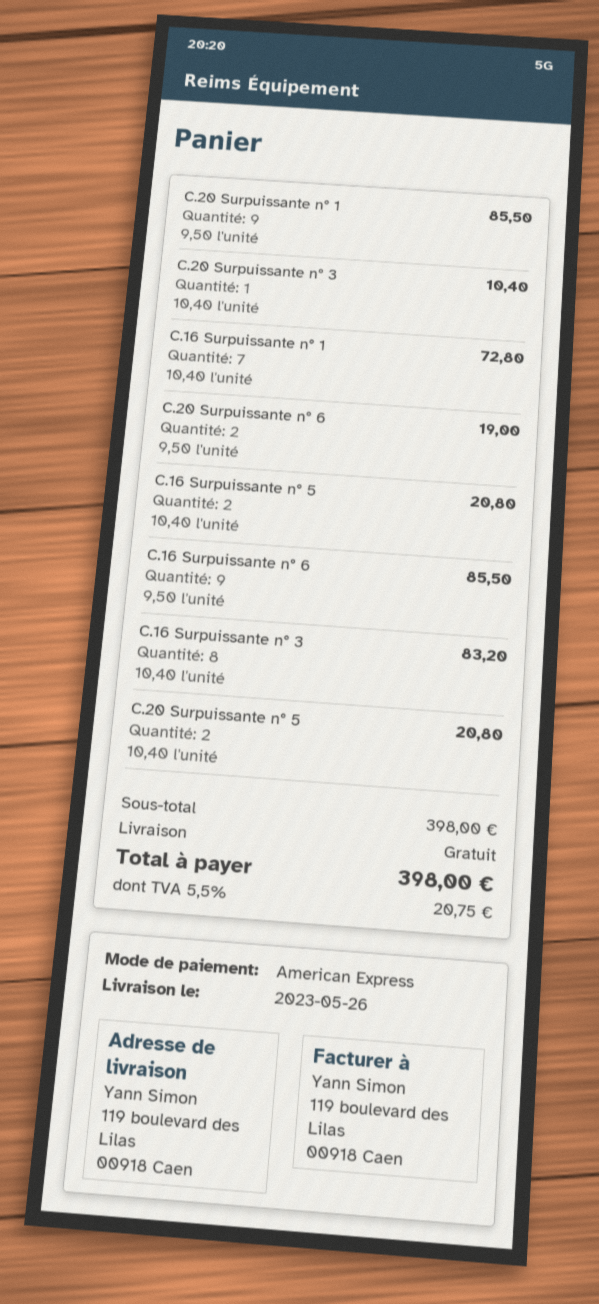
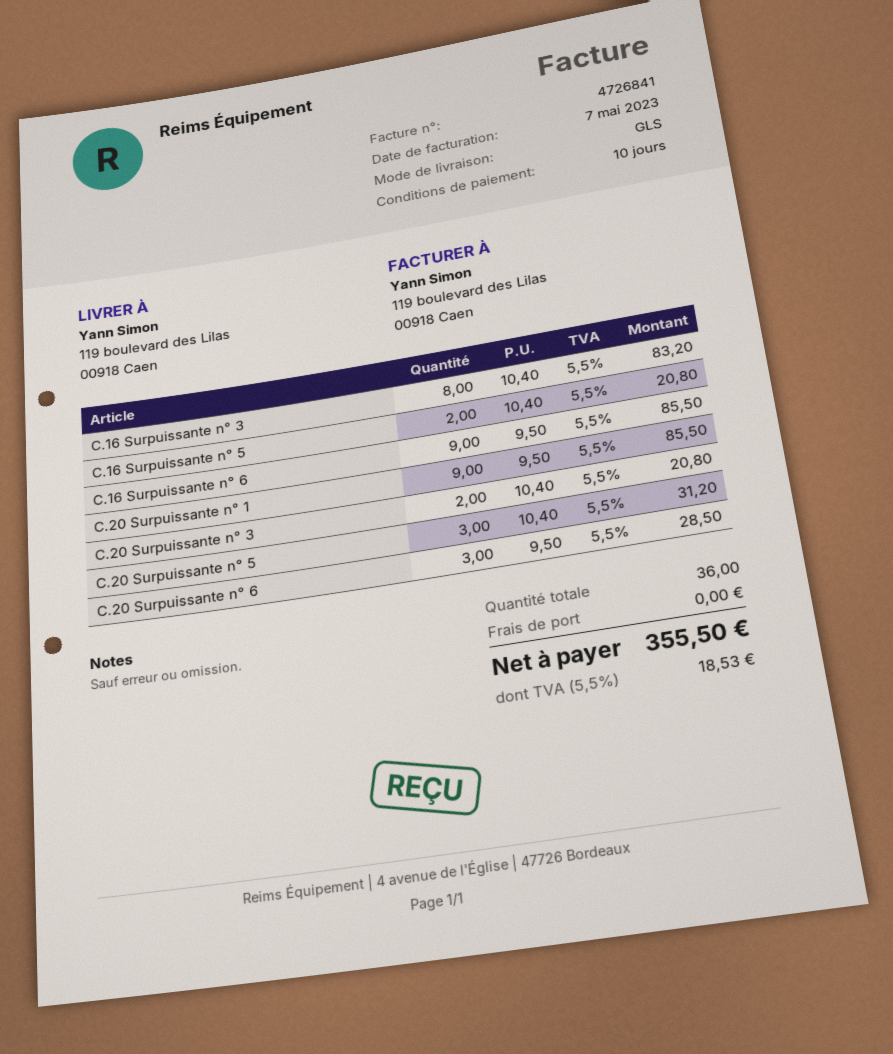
C.20 Surpuissante n° 3: 1 x 10.40 = 10.40 -> 2 x 10.40 = 20.80
C.16 Surpuissante n° 1: 7 x 10.40 = 72.80 -> none
C.20 Surpuissante n° 6: 2 x 9.50 = 19.00 -> 3 x 9.50 = 28.50
C.20 Surpuissante n° 5: 2 x 10.40 = 20.80 -> 3 x 10.40 = 31.20
tax: 5.5% = 20.75 -> 5.5% = 18.53
total: 398.00 -> 355.50

